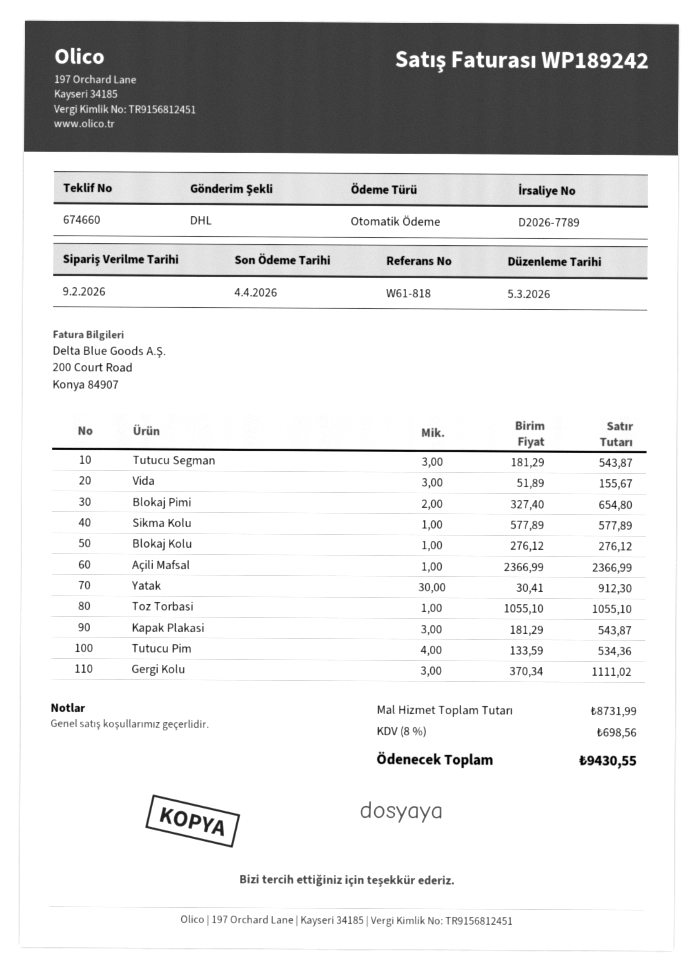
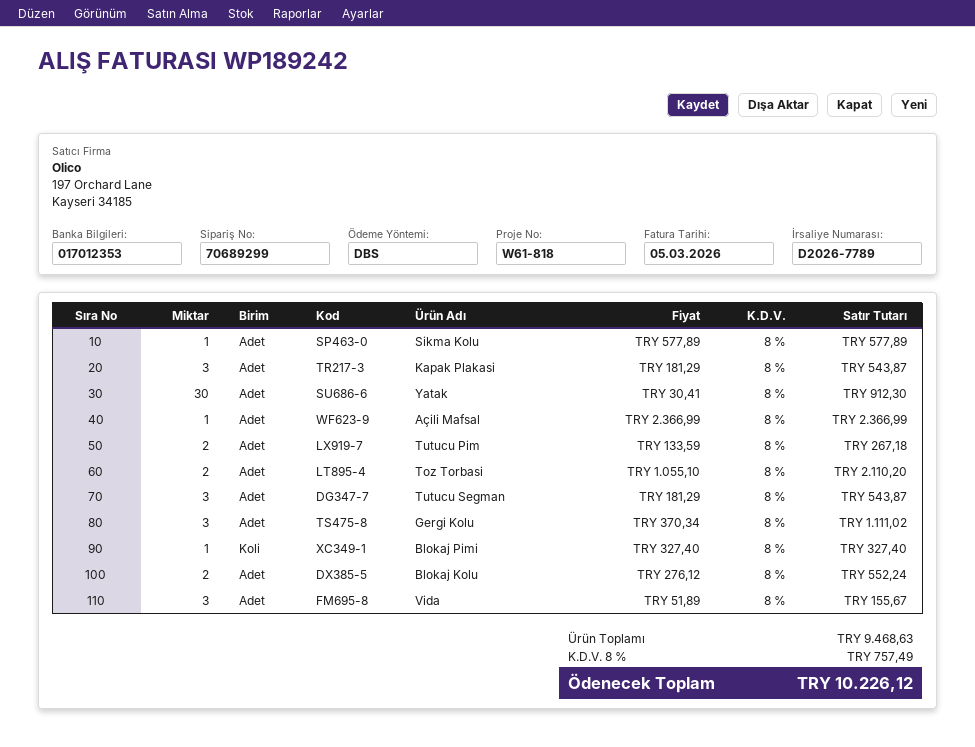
Blokaj Pimi: 2 x 327.40 = 654.80 -> 1 x 327.40 = 327.40
Blokaj Kolu: 1 x 276.12 = 276.12 -> 2 x 276.12 = 552.24
Toz Torbasi: 1 x 1055.10 = 1055.10 -> 2 x 1055.10 = 2110.20
Tutucu Pim: 4 x 133.59 = 534.36 -> 2 x 133.59 = 267.18
subtotal: 8731.99 -> 9468.63
tax: 8% = 698.56 -> 8% = 757.49
total: 9430.55 -> 10226.12

